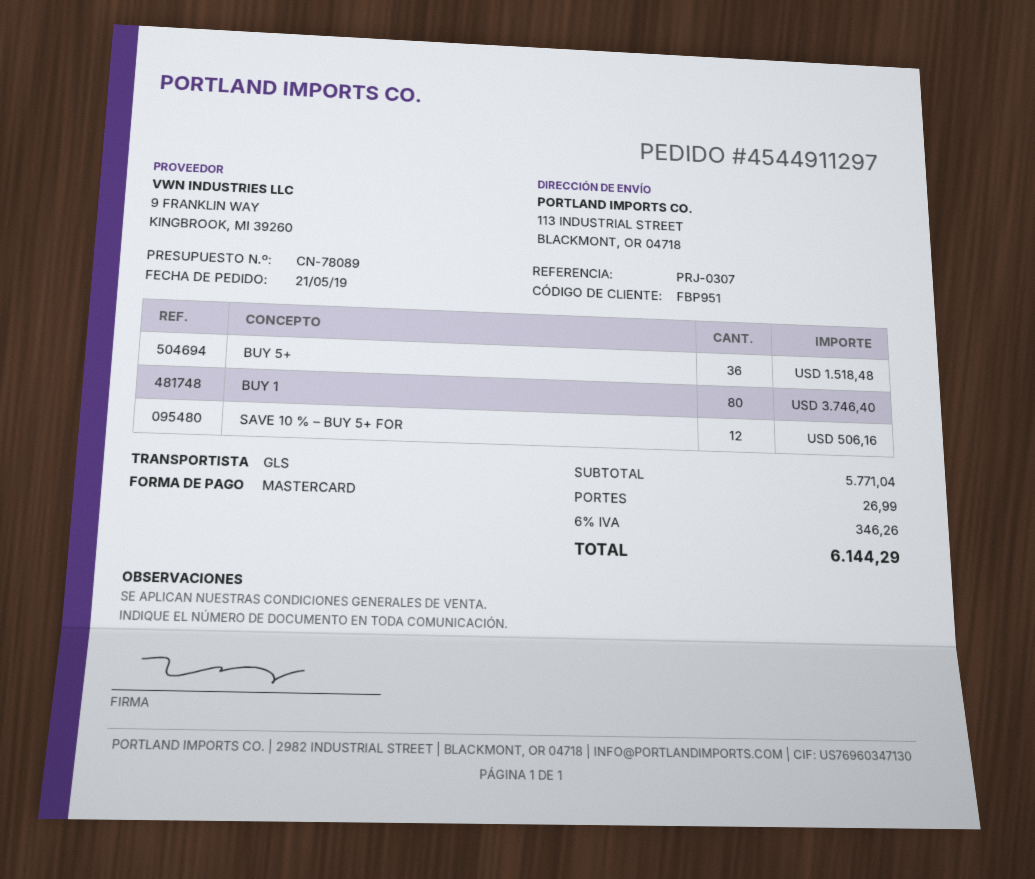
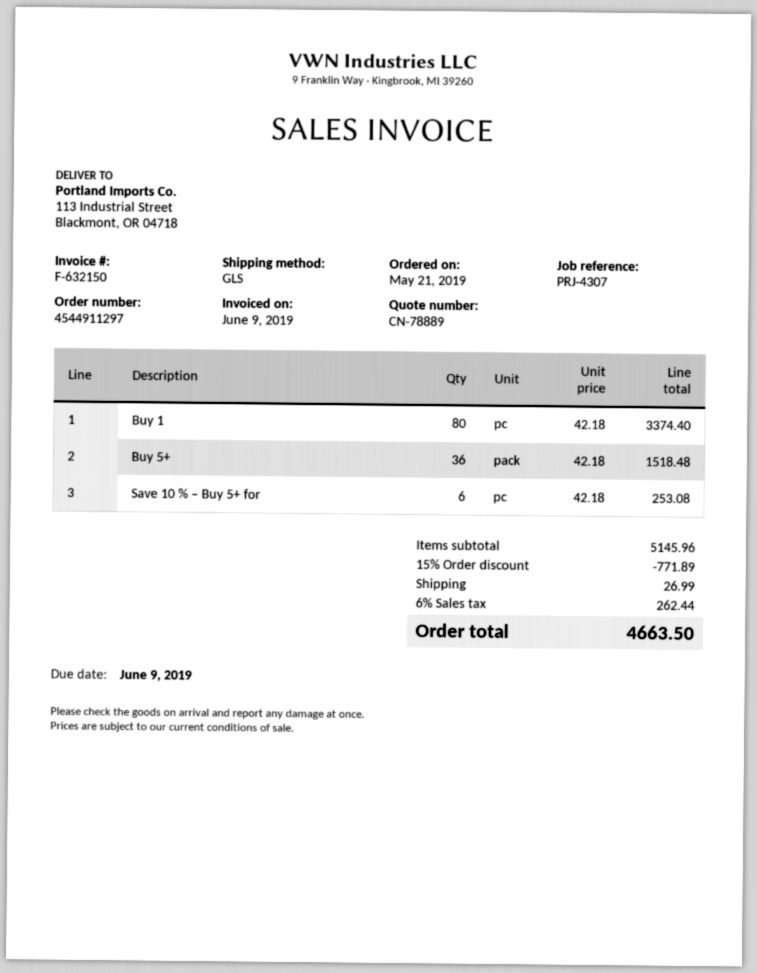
quote number: CN-78089 -> CN-78889
reference: PRJ-0307 -> PRJ-4307
BUY 1: 80 for 3746.40 -> 80 for 3374.40
SAVE 10 % – BUY 5+ FOR: 12 for 506.16 -> 6 for 253.08
subtotal: 5771.04 -> 5145.96
discount: none -> 15% = 771.89
tax: 6% = 346.26 -> 6% = 262.44
total: 6144.29 -> 4663.50

